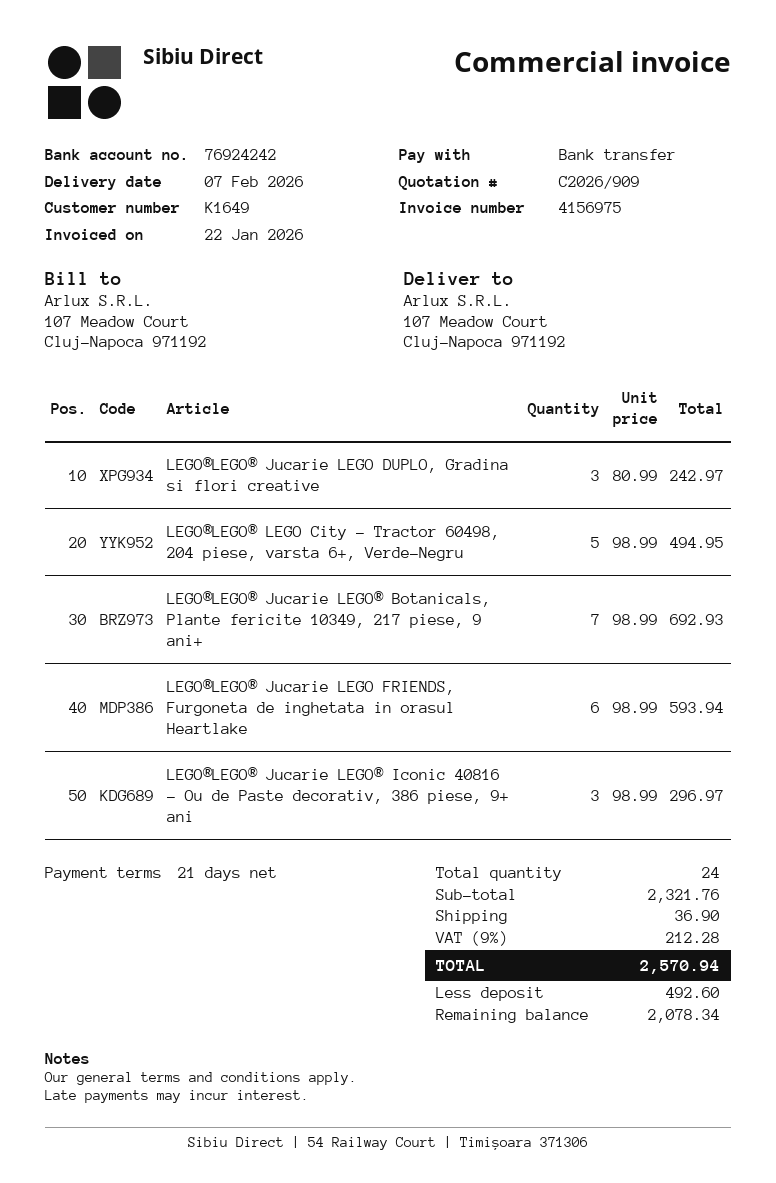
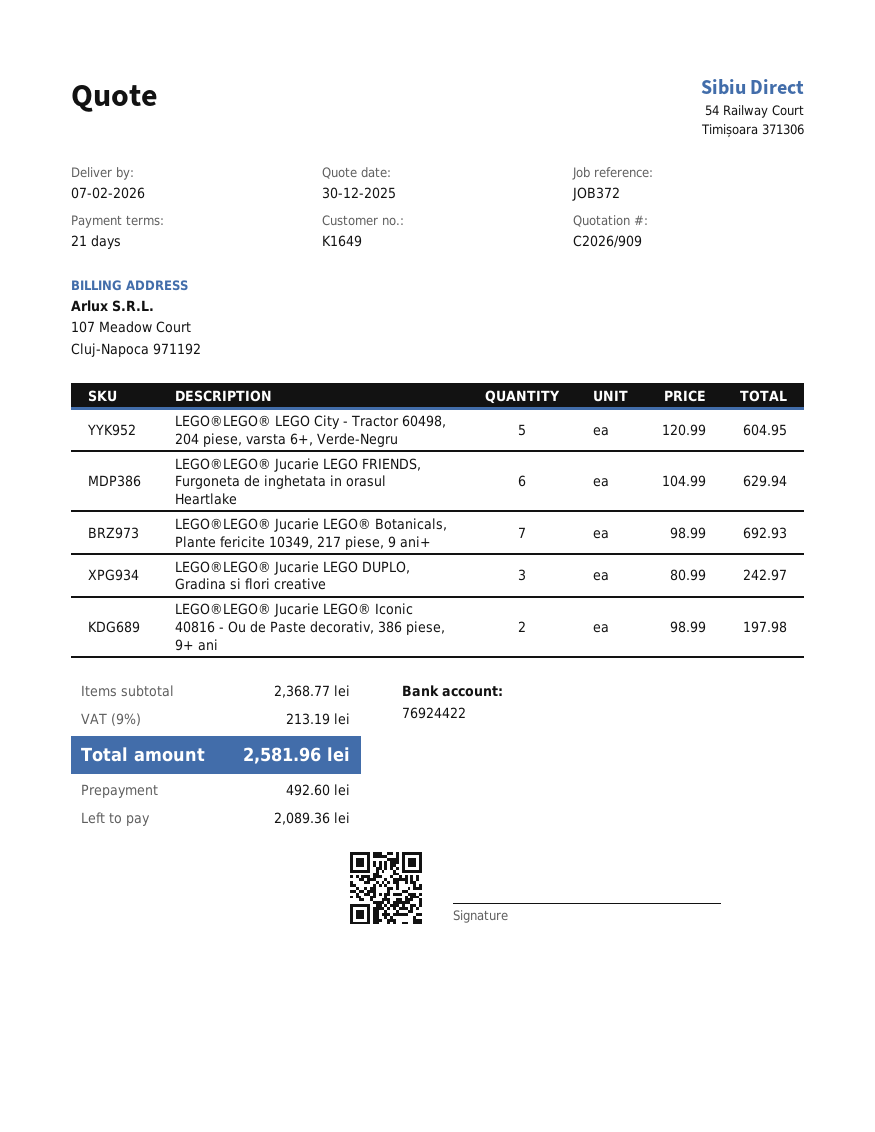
bank account: 76924242 -> 76924422
LEGO®LEGO® LEGO City - Tractor 60498, 204 piese, varsta 6+, Verde-Negru: 5 x 98.99 = 494.95 -> 5 x 120.99 = 604.95
LEGO®LEGO® Jucarie LEGO FRIENDS, Furgoneta de inghetata in orasul Heartlake: 6 x 98.99 = 593.94 -> 6 x 104.99 = 629.94
LEGO®LEGO® Jucarie LEGO® Iconic 40816 - Ou de Paste decorativ, 386 piese, 9+ ani: 3 x 98.99 = 296.97 -> 2 x 98.99 = 197.98
subtotal: 2321.76 -> 2368.77
shipping: 36.90 -> none
tax: 9% = 212.28 -> 9% = 213.19
total: 2570.94 -> 2581.96
balance: 2078.34 -> 2089.36

